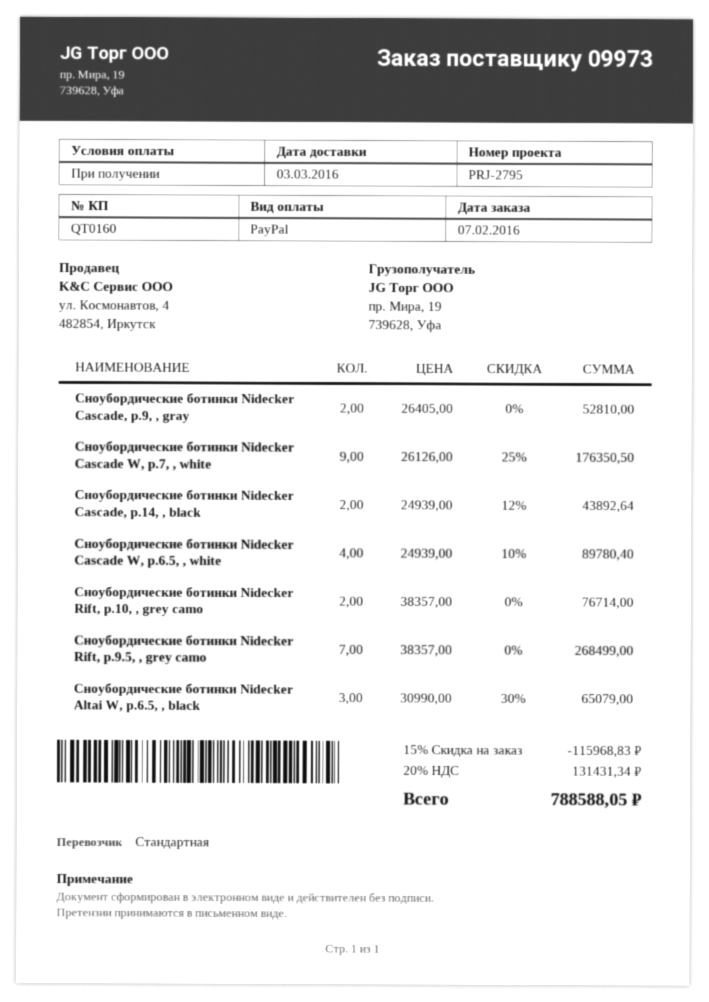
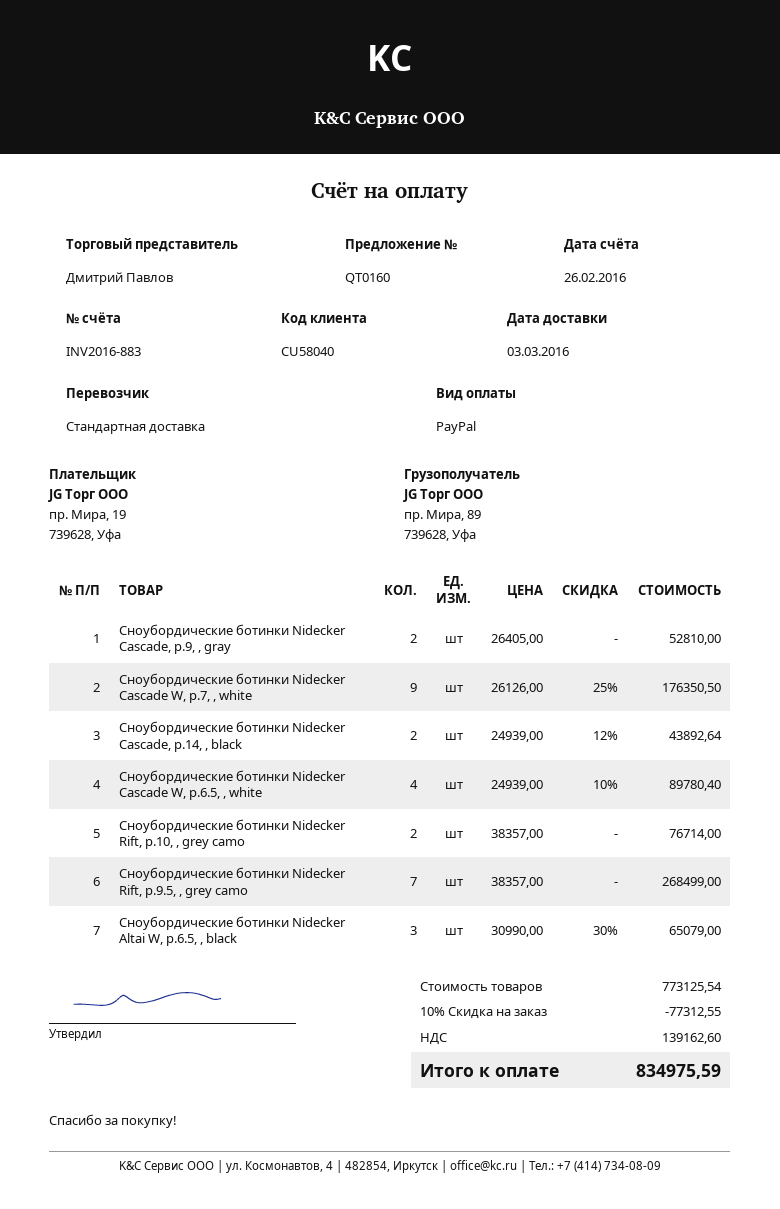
ship to: пр. Мира, 19, 739628, Уфа -> пр. Мира, 89, 739628, Уфа
discount: 15% = 115968.83 -> 10% = 77312.55
tax: 131431.34 -> 139162.60
total: 788588.05 -> 834975.59

